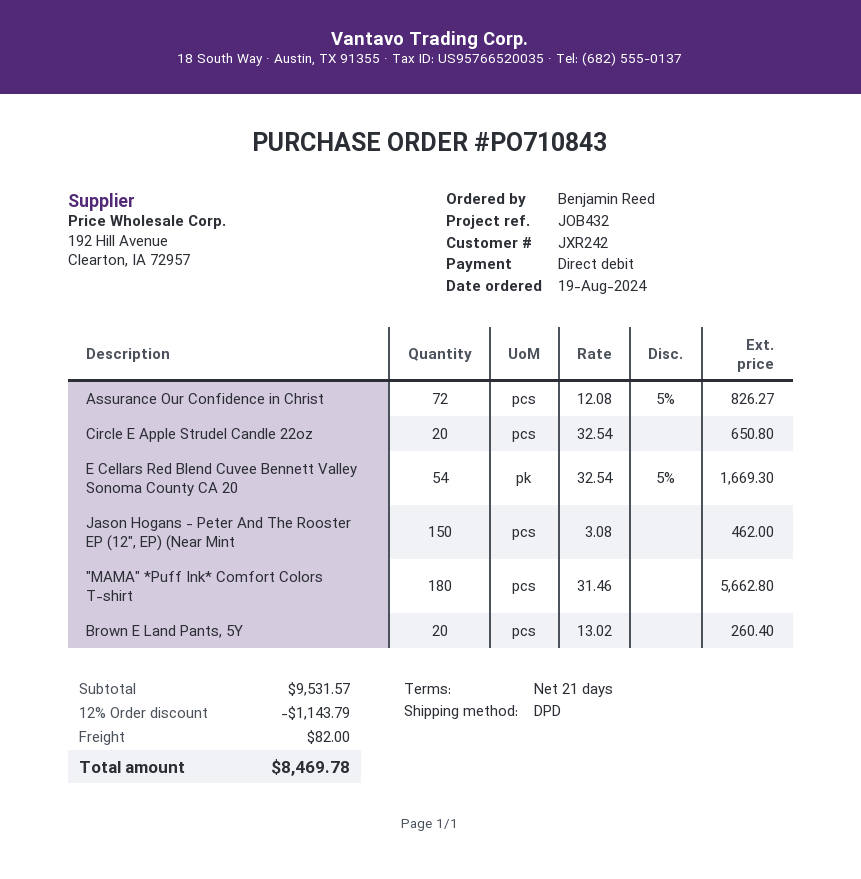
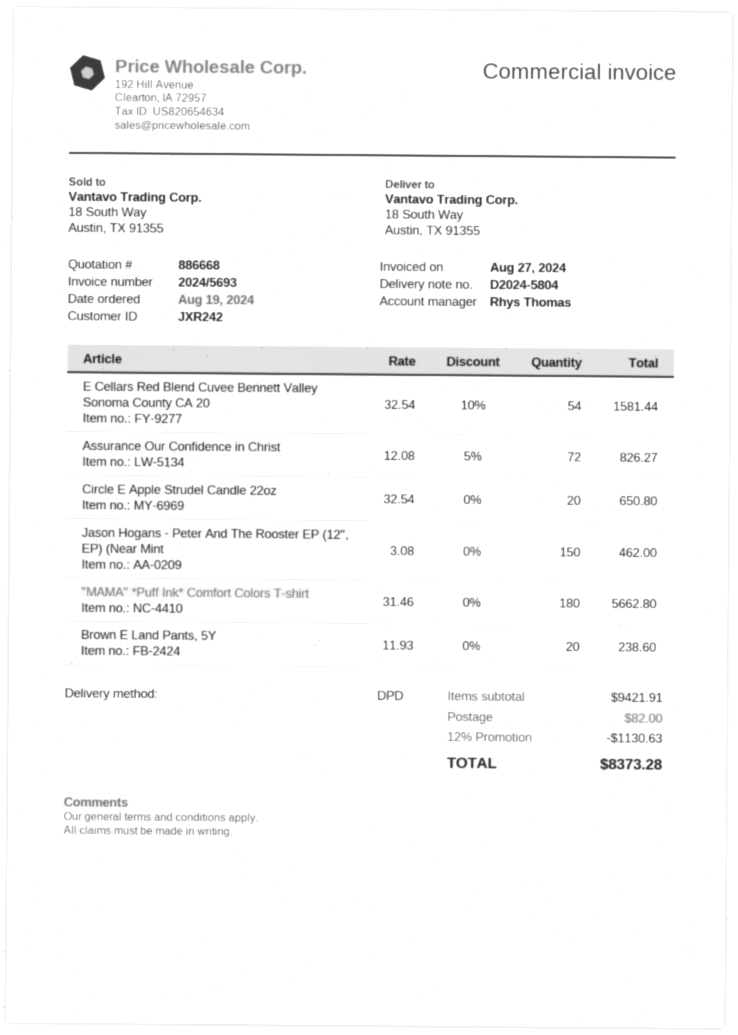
E Cellars Red Blend Cuvee Bennett Valley Sonoma County CA 20: 54 x 32.54 - 5% = 1669.30 -> 54 x 32.54 - 10% = 1581.44
Brown E Land Pants, 5Y: 20 x 13.02 = 260.40 -> 20 x 11.93 = 238.60
subtotal: 9531.57 -> 9421.91
discount: 12% = 1143.79 -> 12% = 1130.63
total: 8469.78 -> 8373.28

